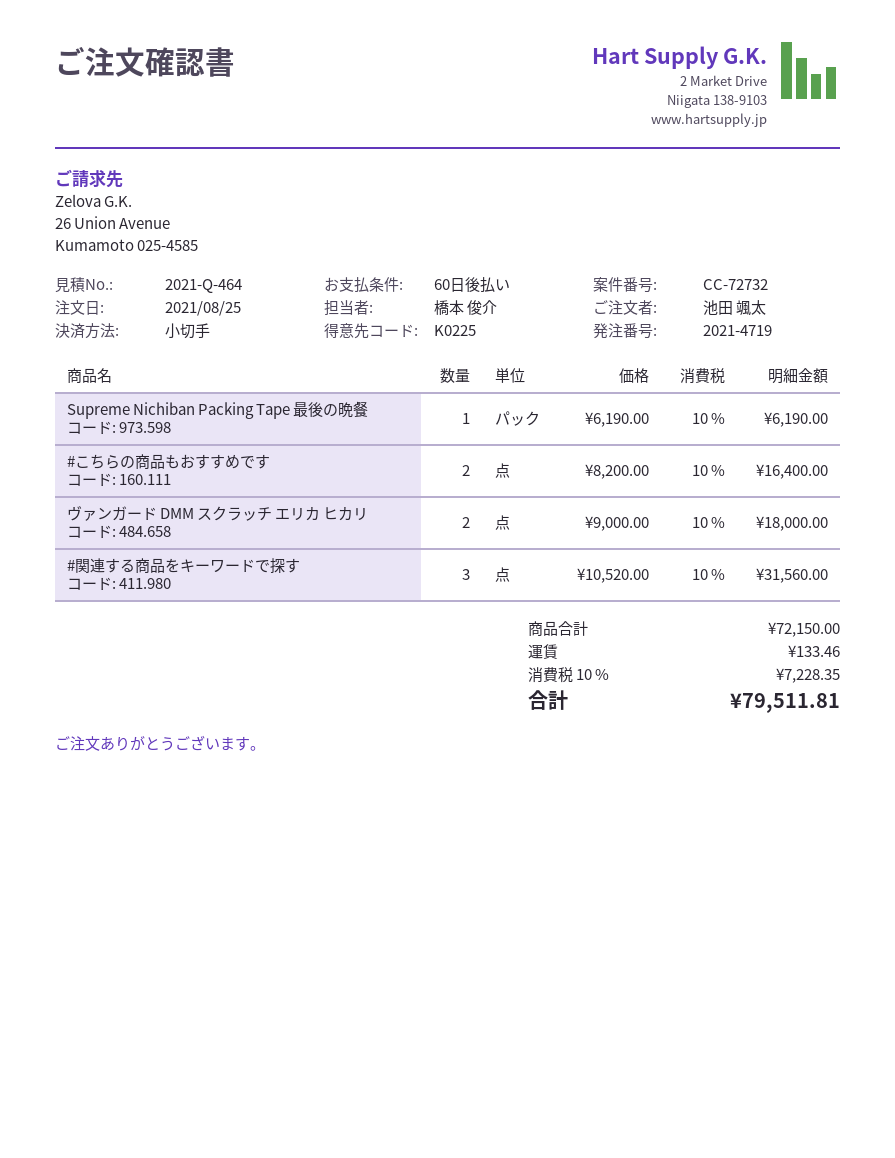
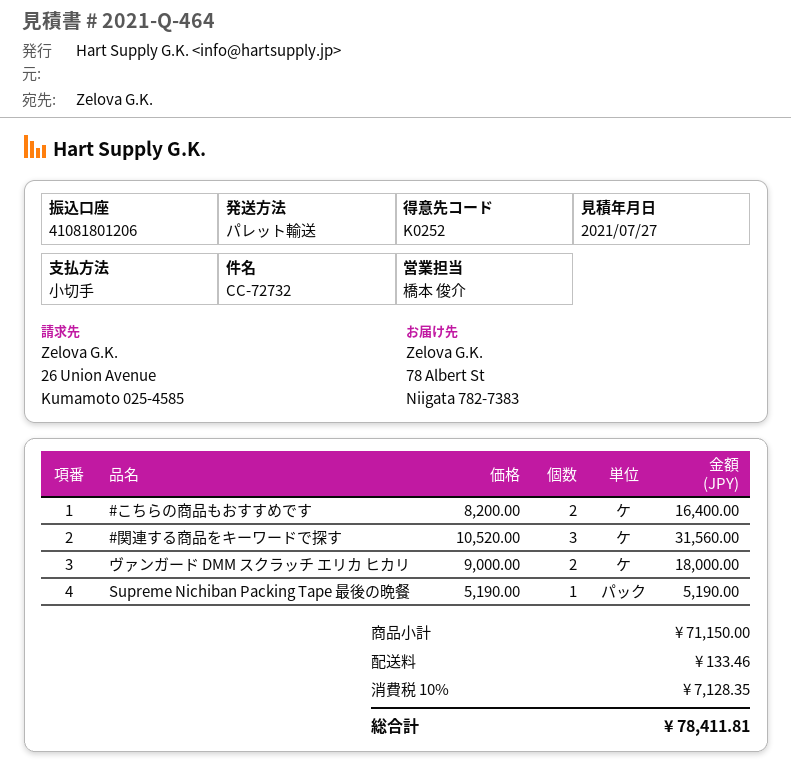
customer number: K0225 -> K0252
Supreme Nichiban Packing Tape 最後の晩餐: 1 x 6190.00 = 6190.00 -> 1 x 5190.00 = 5190.00
subtotal: 72150.00 -> 71150.00
tax: 10% = 7228.35 -> 10% = 7128.35
total: 79511.81 -> 78411.81

